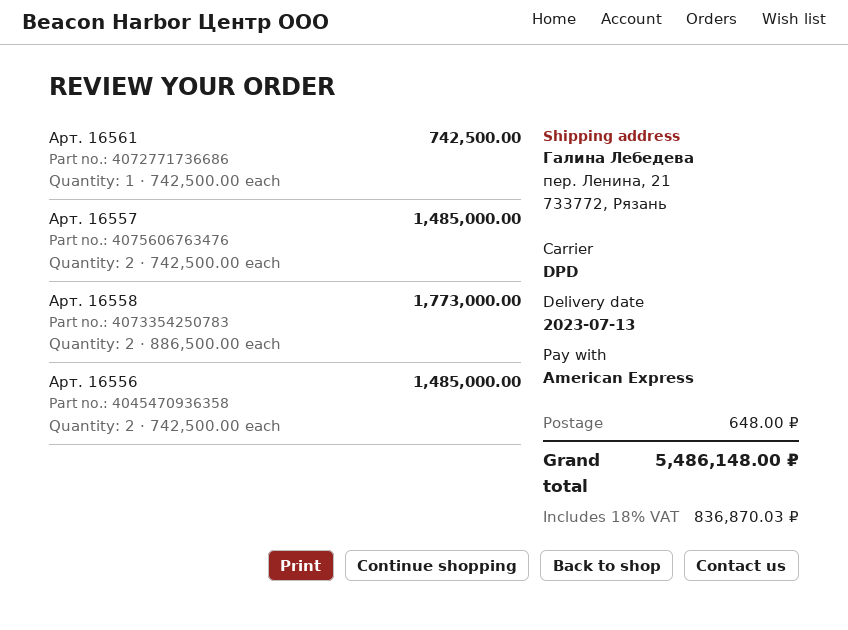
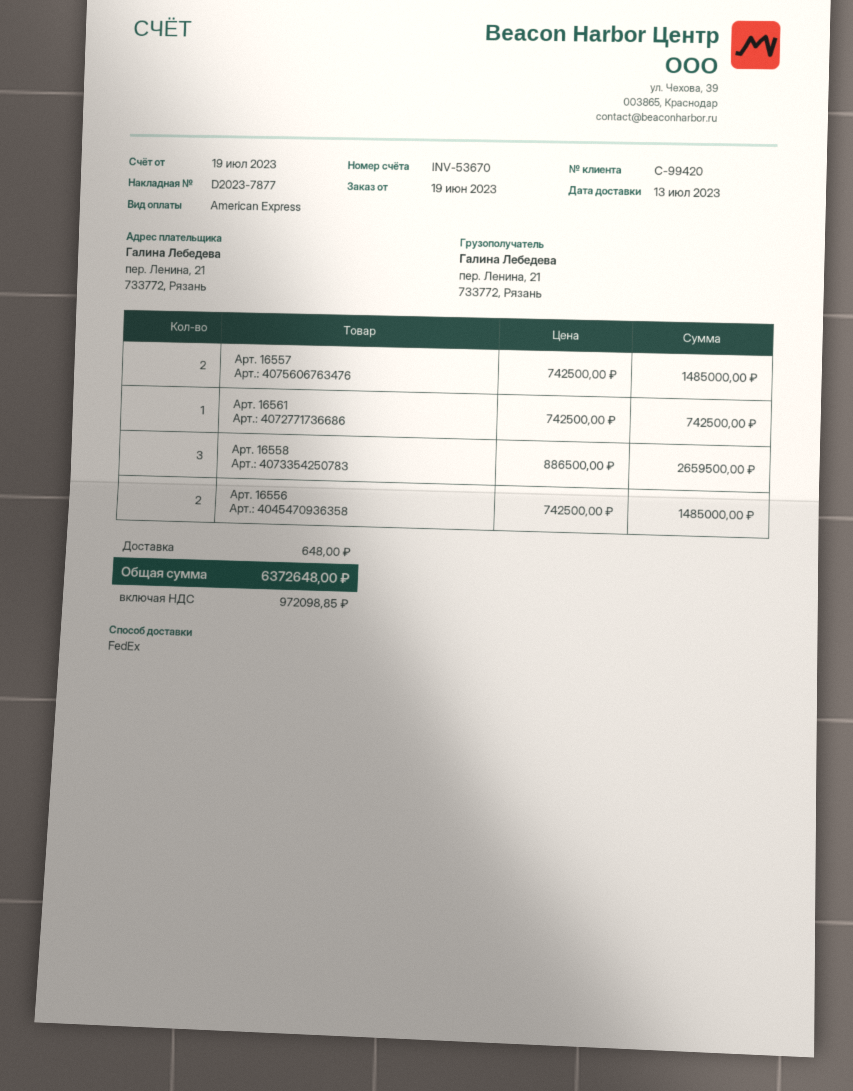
shipping method: DPD -> FedEx
Арт. 16558: 2 x 886500.00 = 1773000.00 -> 3 x 886500.00 = 2659500.00
tax: 836870.03 -> 972098.85
total: 5486148.00 -> 6372648.00

